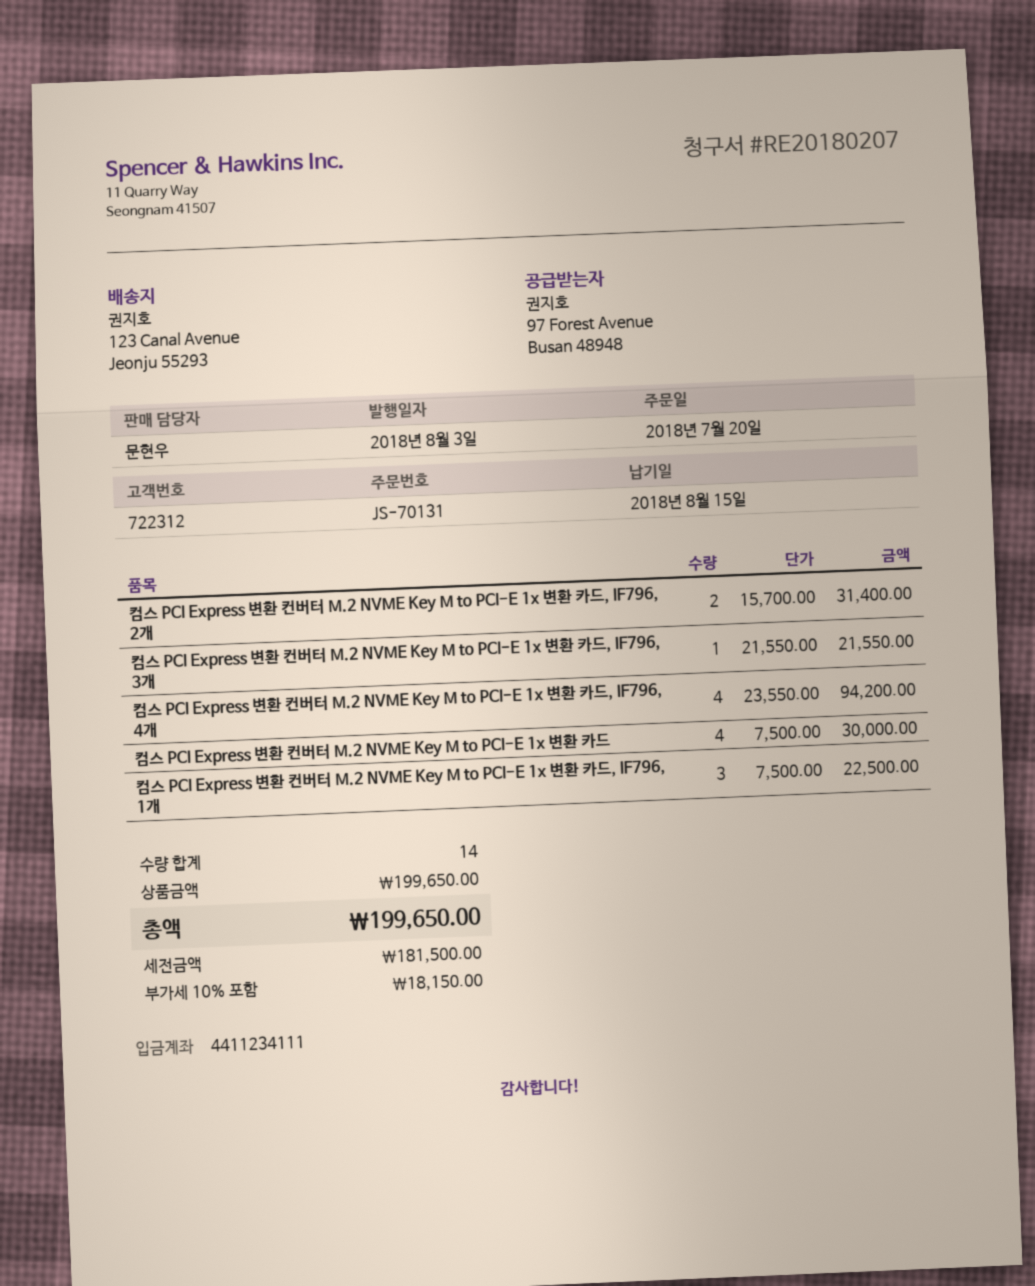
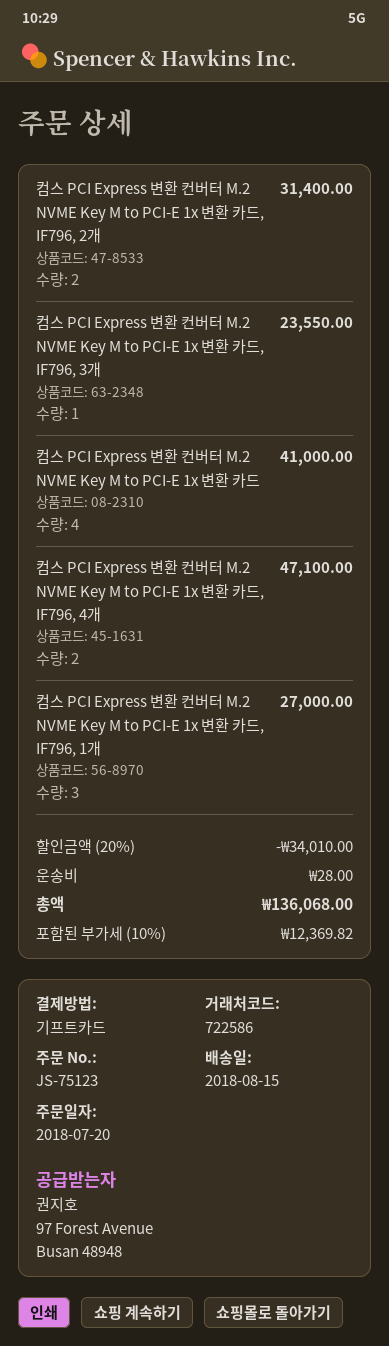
order number: JS-70131 -> JS-75123
customer number: 722312 -> 722586
컴스 PCI Express 변환 컨버터 M.2 NVME Key M to PCI-E 1x 변환 카드, IF796, 3개: 1 for 21550.00 -> 1 for 23550.00
컴스 PCI Express 변환 컨버터 M.2 NVME Key M to PCI-E 1x 변환 카드, IF796, 4개: 4 for 94200.00 -> 2 for 47100.00
컴스 PCI Express 변환 컨버터 M.2 NVME Key M to PCI-E 1x 변환 카드: 4 for 30000.00 -> 4 for 41000.00
컴스 PCI Express 변환 컨버터 M.2 NVME Key M to PCI-E 1x 변환 카드, IF796, 1개: 3 for 22500.00 -> 3 for 27000.00
discount: none -> 20% = 34010.00
shipping: none -> 28.00
tax: 10% = 18150.00 -> 10% = 12369.82
total: 199650.00 -> 136068.00

